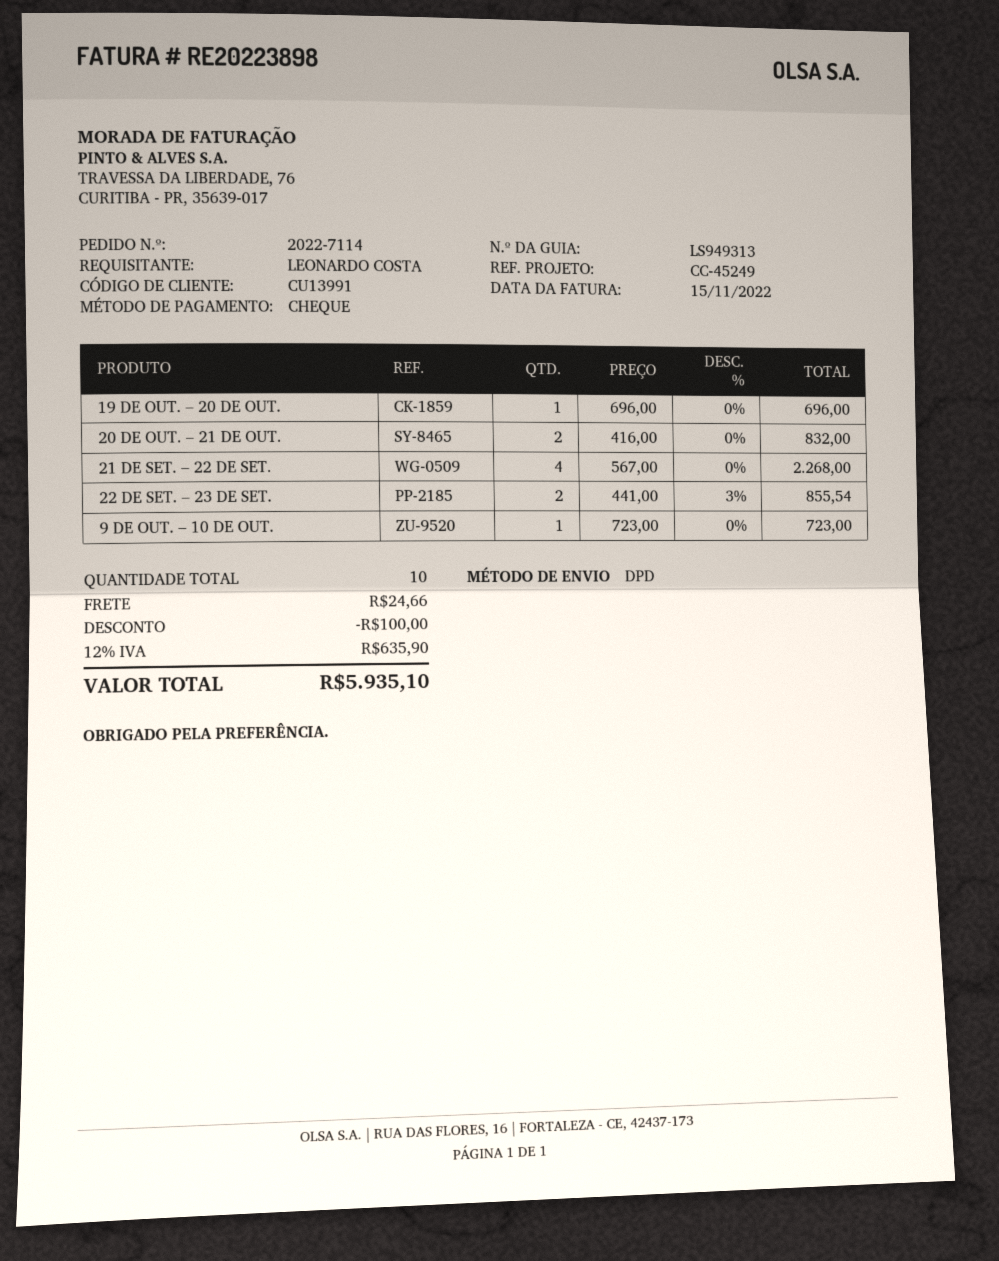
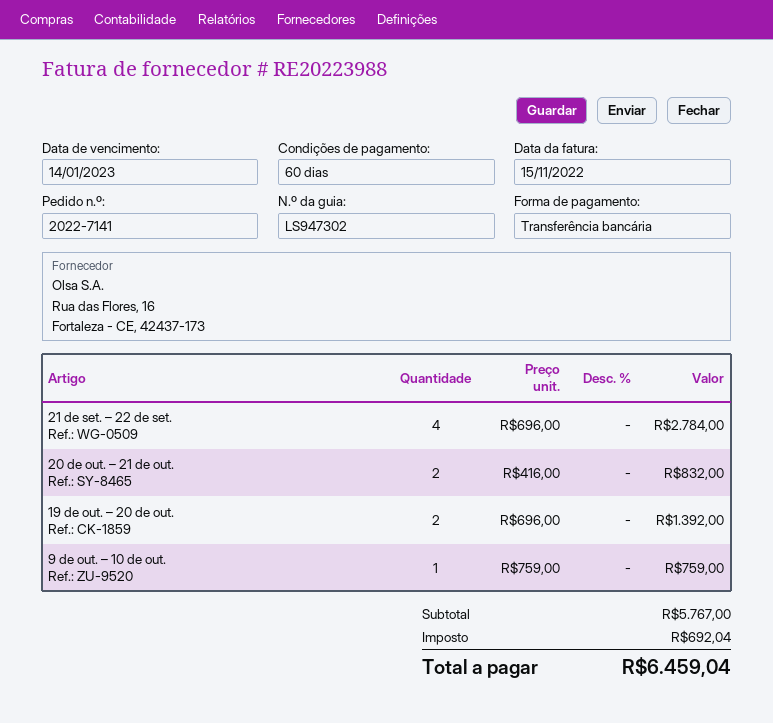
order number: 2022-7114 -> 2022-7141
delivery note number: LS949313 -> LS947302
invoice number: RE20223898 -> RE20223988
payment method: cheque -> bank transfer
19 DE OUT. – 20 DE OUT.: 1 x 696.00 = 696.00 -> 2 x 696.00 = 1392.00
21 DE SET. – 22 DE SET.: 4 x 567.00 = 2268.00 -> 4 x 696.00 = 2784.00
22 DE SET. – 23 DE SET.: 2 x 441.00 - 3% = 855.54 -> none
9 DE OUT. – 10 DE OUT.: 1 x 723.00 = 723.00 -> 1 x 759.00 = 759.00
discount: 100.00 -> none
shipping: 24.66 -> none
tax: 635.90 -> 692.04
total: 5935.10 -> 6459.04

